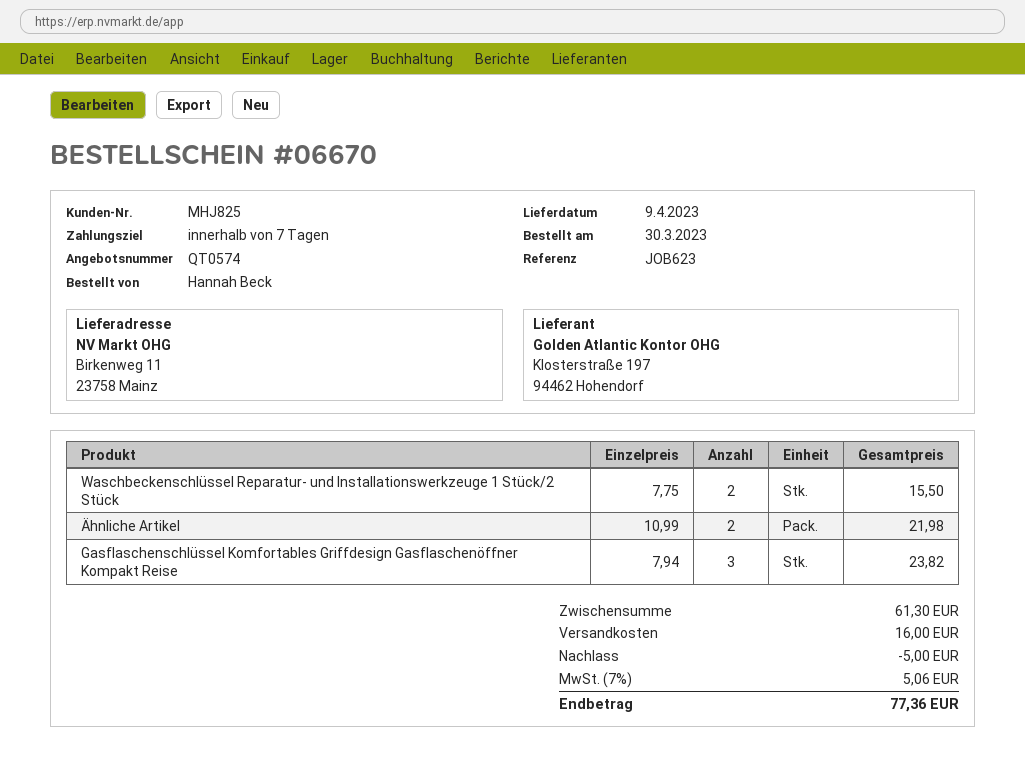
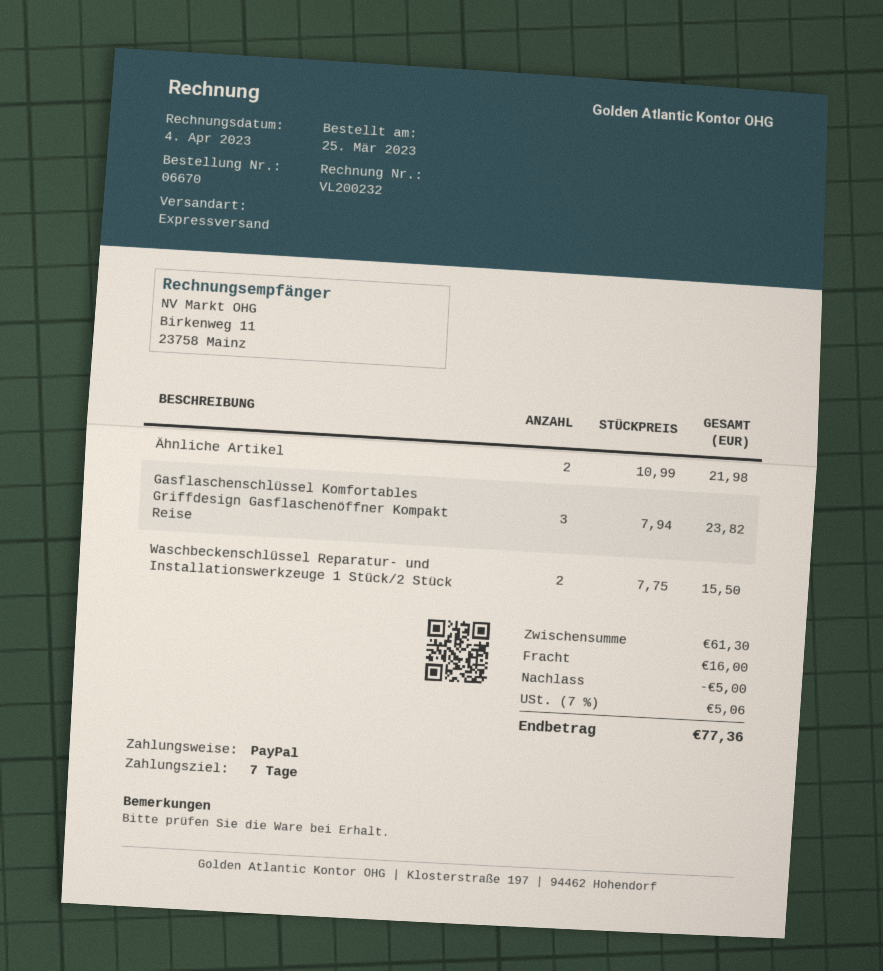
order date: 2023-03-30 -> 2023-03-25

